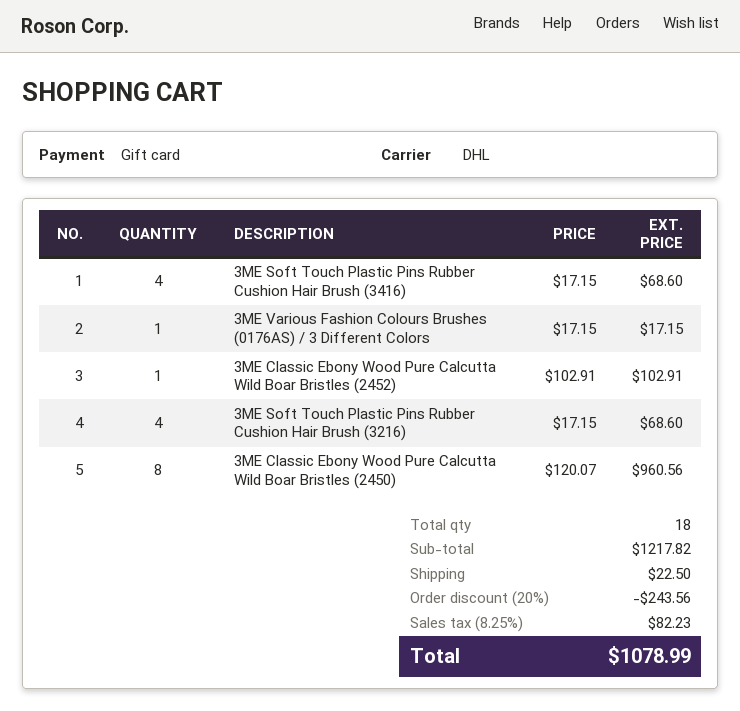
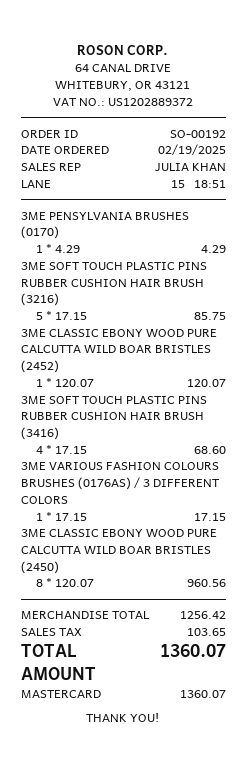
payment method: gift card -> Mastercard
3ME Classic Ebony Wood Pure Calcutta Wild Boar Bristles (2452): 1 x 102.91 = 102.91 -> 1 x 120.07 = 120.07
3ME Soft Touch Plastic Pins Rubber Cushion Hair Brush (3216): 4 x 17.15 = 68.60 -> 5 x 17.15 = 85.75
3ME PENSYLVANIA BRUSHES (0170): none -> 1 x 4.29 = 4.29
subtotal: 1217.82 -> 1256.42
discount: 20% = 243.56 -> none
shipping: 22.50 -> none
tax: 82.23 -> 103.65
total: 1078.99 -> 1360.07

